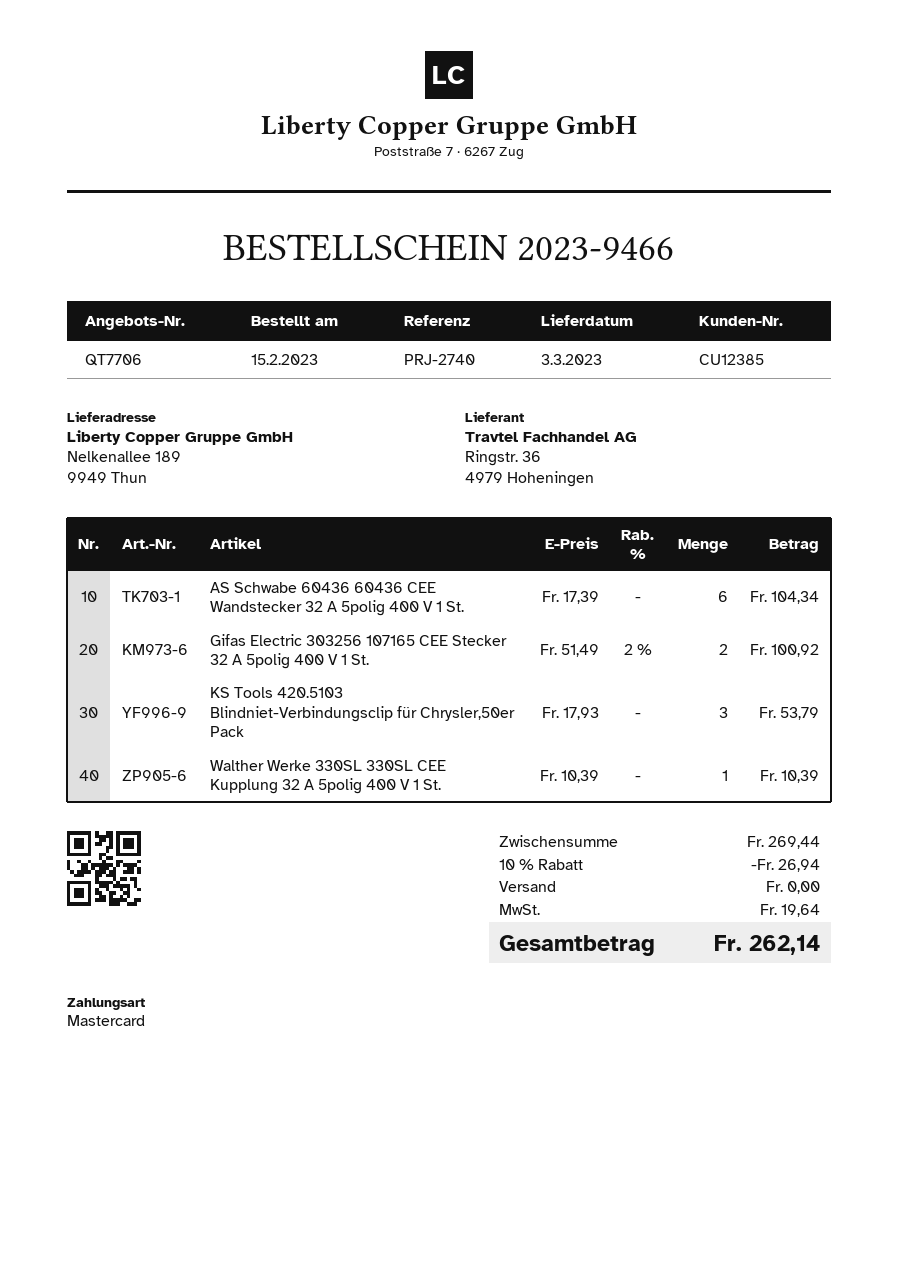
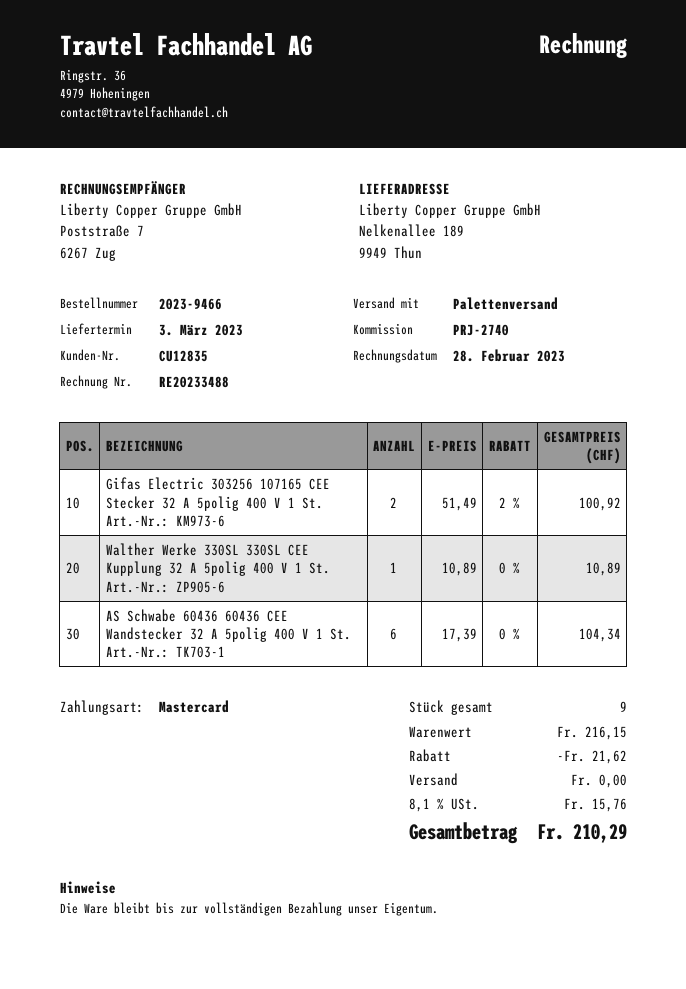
customer number: CU12385 -> CU12835
KS Tools 420.5103 Blindniet-Verbindungsclip für Chrysler,50er Pack: 3 x 17.93 = 53.79 -> none
Walther Werke 330SL 330SL CEE Kupplung 32 A 5polig 400 V 1 St.: 1 x 10.39 = 10.39 -> 1 x 10.89 = 10.89
subtotal: 269.44 -> 216.15
discount: 26.94 -> 21.62
tax: 19.64 -> 15.76
total: 262.14 -> 210.29

